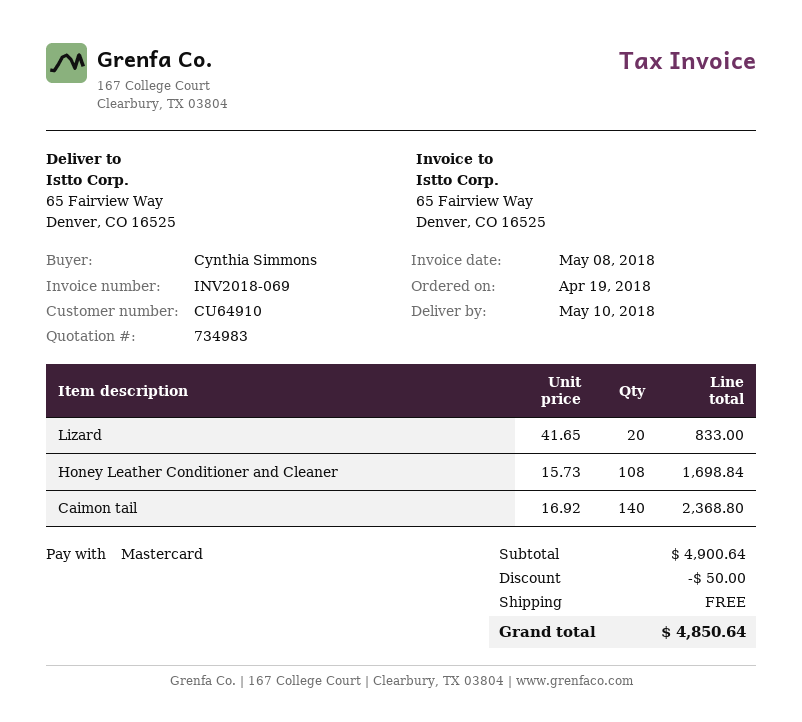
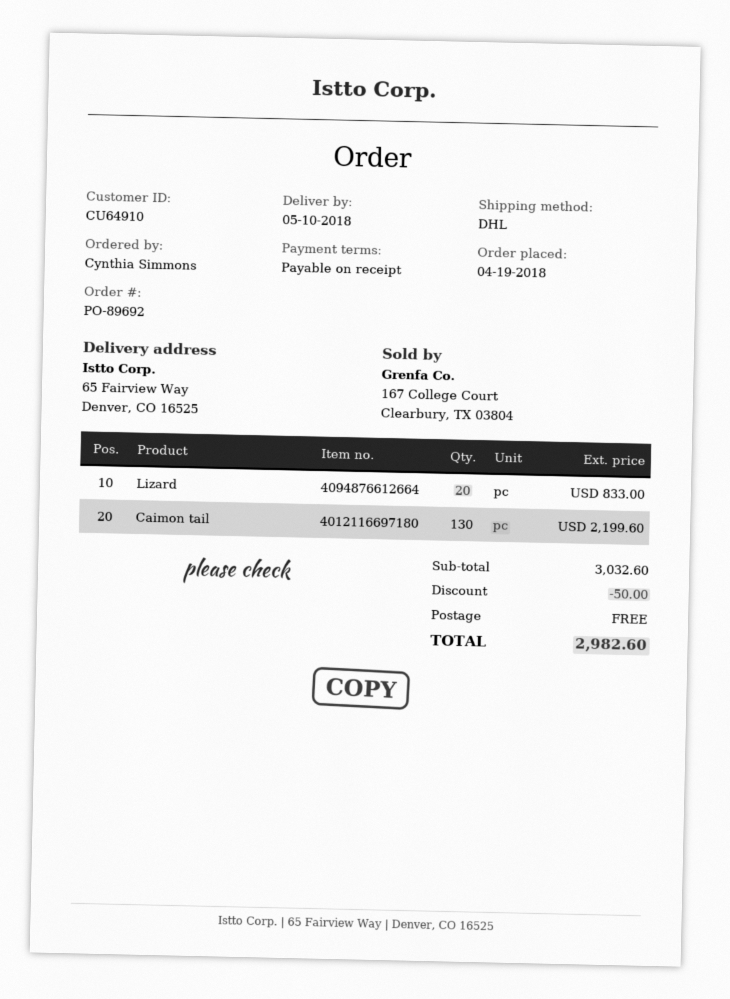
Honey Leather Conditioner and Cleaner: 108 for 1698.84 -> none
Caimon tail: 140 for 2368.80 -> 130 for 2199.60
subtotal: 4900.64 -> 3032.60
total: 4850.64 -> 2982.60

